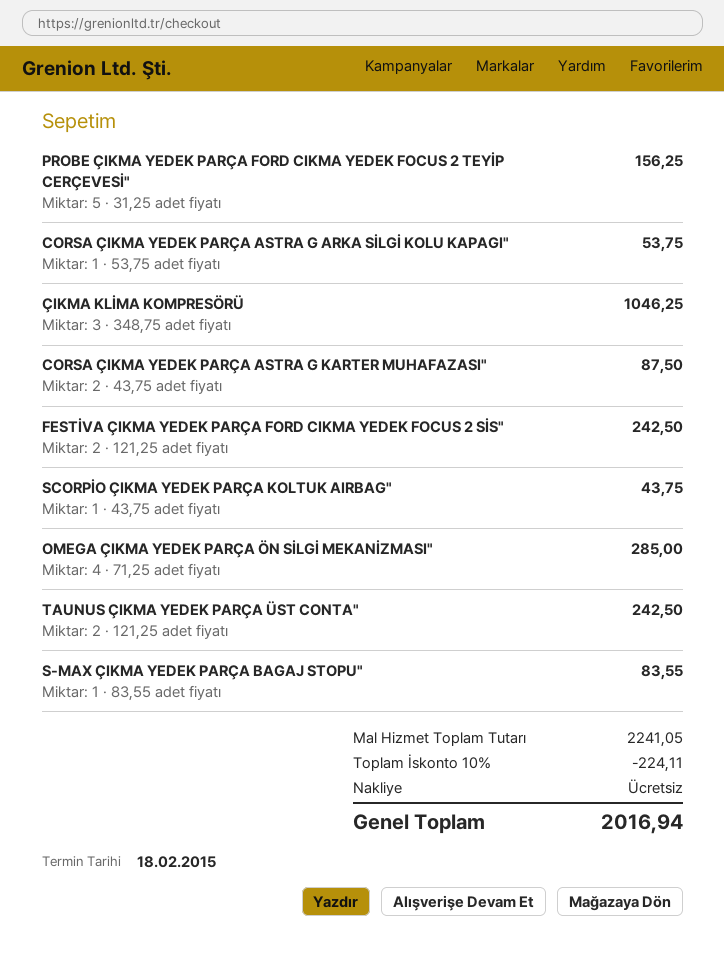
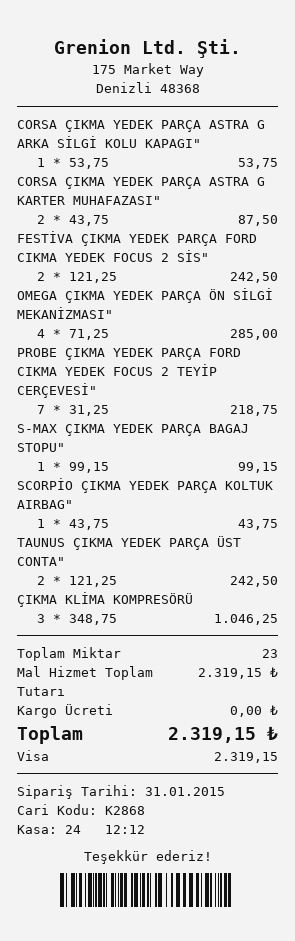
PROBE ÇIKMA YEDEK PARÇA FORD CIKMA YEDEK FOCUS 2 TEYİP CERÇEVESİ": 5 x 31.25 = 156.25 -> 7 x 31.25 = 218.75
S-MAX ÇIKMA YEDEK PARÇA BAGAJ STOPU": 1 x 83.55 = 83.55 -> 1 x 99.15 = 99.15
subtotal: 2241.05 -> 2319.15
discount: 10% = 224.11 -> none
total: 2016.94 -> 2319.15

